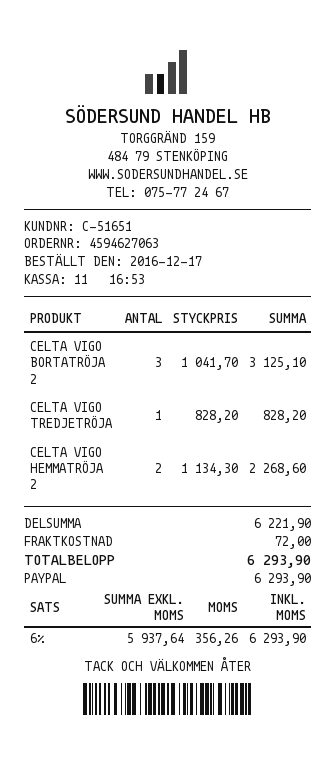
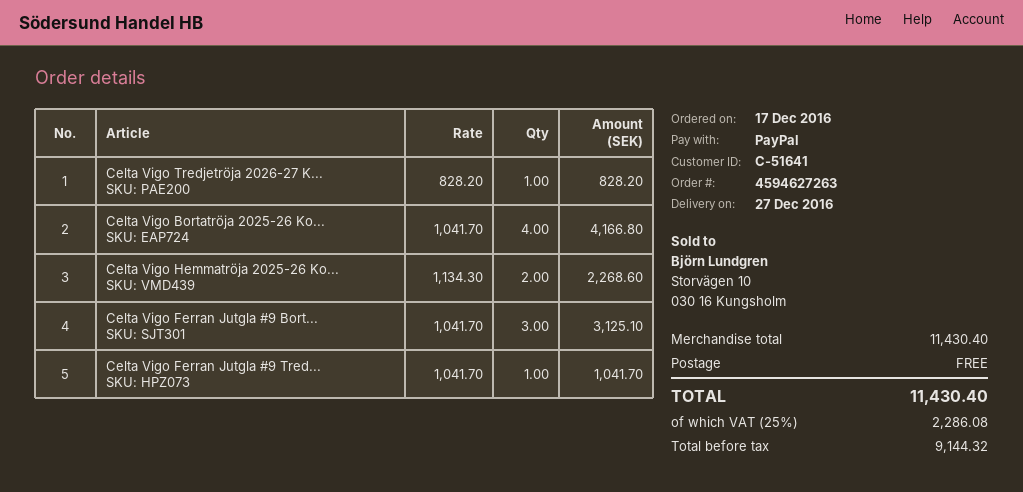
order number: 4594627063 -> 4594627263
customer number: C-51651 -> C-51641
CELTA VIGO BORTATRÖJA 2: 3 x 1041.70 = 3125.10 -> 4 x 1041.70 = 4166.80
Celta Vigo Ferran Jutgla #9 Bort...: none -> 3 x 1041.70 = 3125.10
Celta Vigo Ferran Jutgla #9 Tred...: none -> 1 x 1041.70 = 1041.70
subtotal: 6221.90 -> 11430.40
shipping: 72.00 -> 0.00
net: 5937.64 -> 9144.32
tax: 6% = 356.26 -> 25% = 2286.08
total: 6293.90 -> 11430.40

